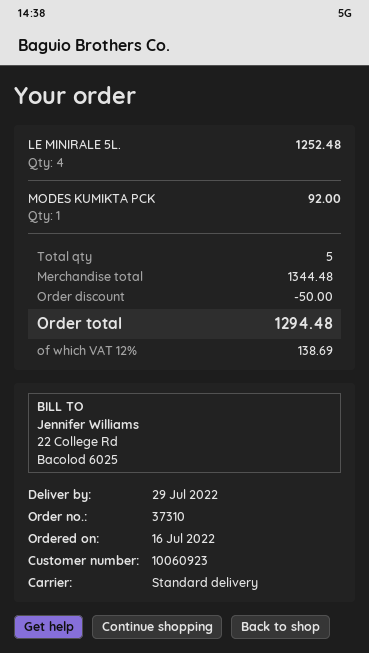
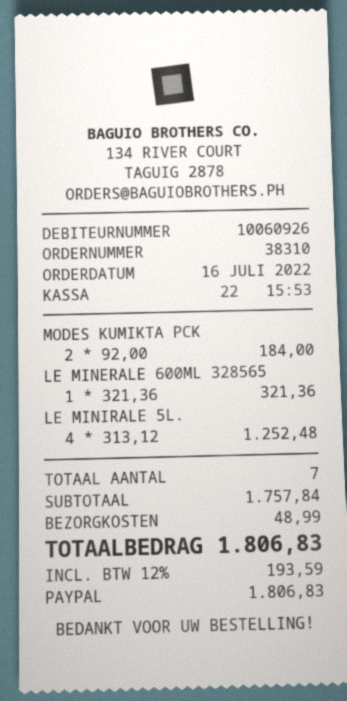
order number: 37310 -> 38310
customer number: 10060923 -> 10060926
MODES KUMIKTA PCK: 1 for 92.00 -> 2 for 184.00
LE MINERALE 600ML 328565: none -> 1 for 321.36
total quantity: 5 -> 7
subtotal: 1344.48 -> 1757.84
discount: 50.00 -> none
shipping: none -> 48.99
tax: 12% = 138.69 -> 12% = 193.59
total: 1294.48 -> 1806.83

